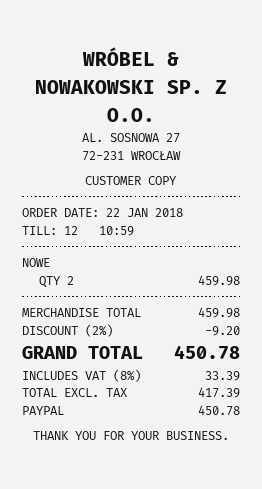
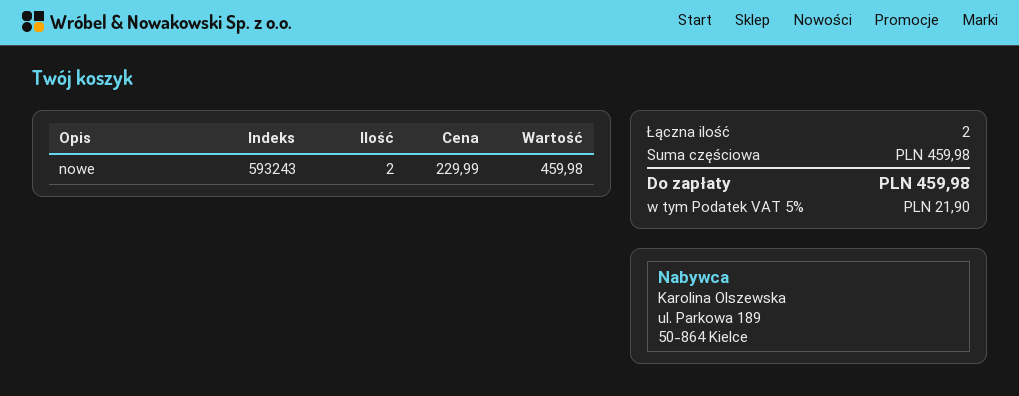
discount: 2% = 9.20 -> none
tax: 8% = 33.39 -> 5% = 21.90
total: 450.78 -> 459.98

